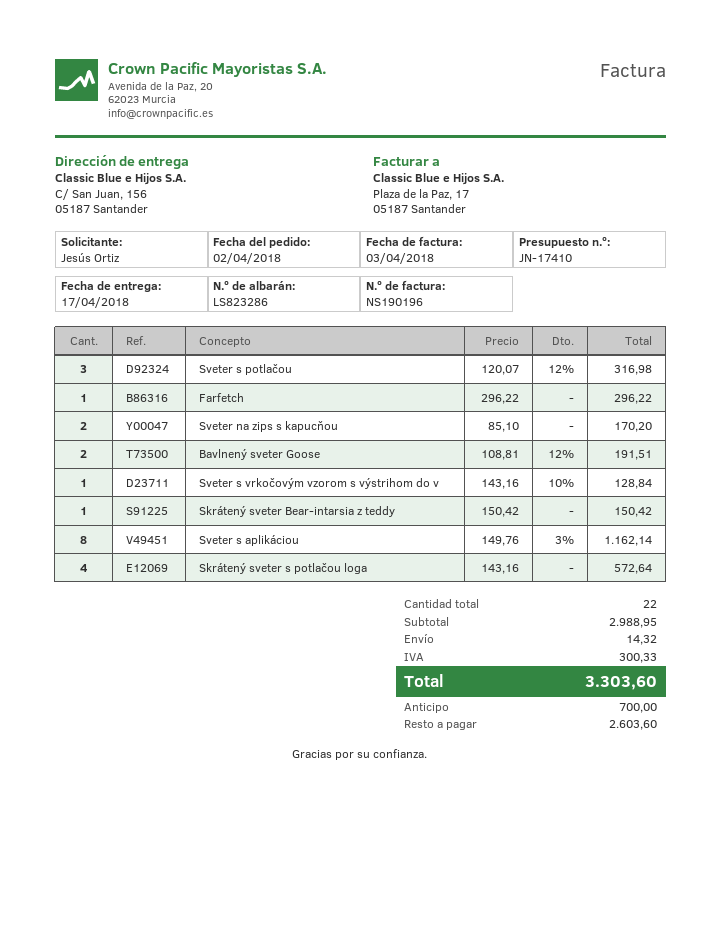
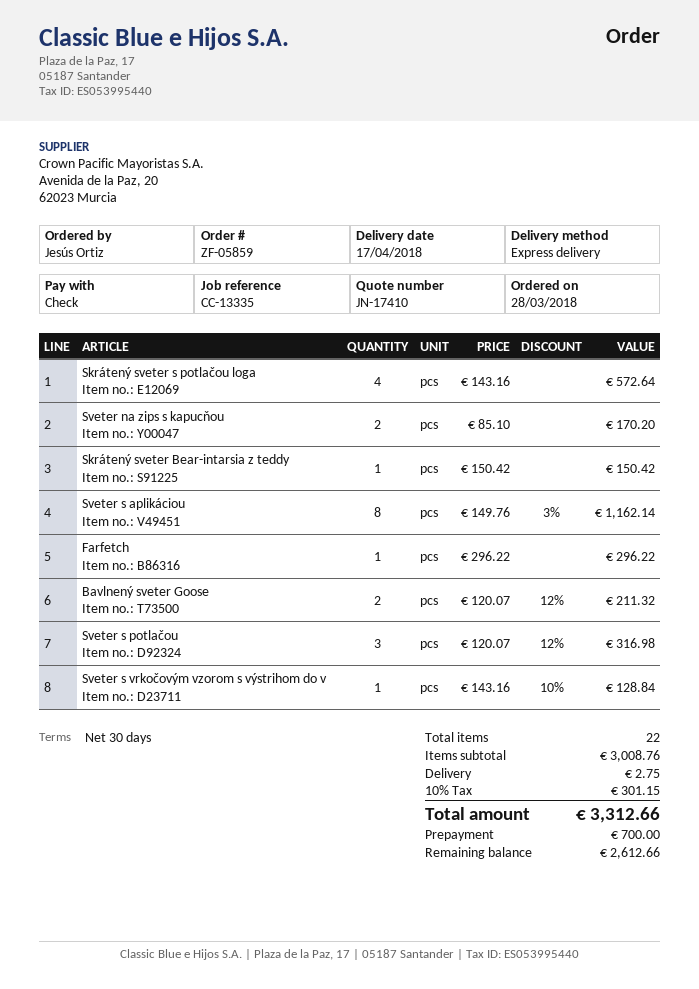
order date: 2018-04-02 -> 2018-03-28
Bavlnený sveter Goose: 2 x 108.81 - 12% = 191.51 -> 2 x 120.07 - 12% = 211.32
subtotal: 2988.95 -> 3008.76
shipping: 14.32 -> 2.75
tax: 300.33 -> 301.15
total: 3303.60 -> 3312.66
balance: 2603.60 -> 2612.66

